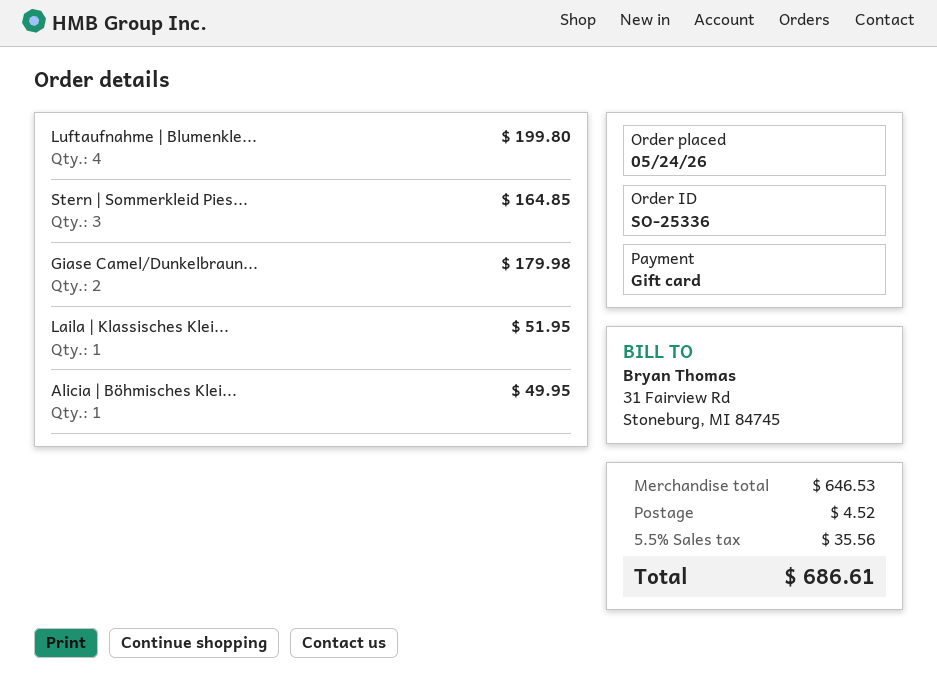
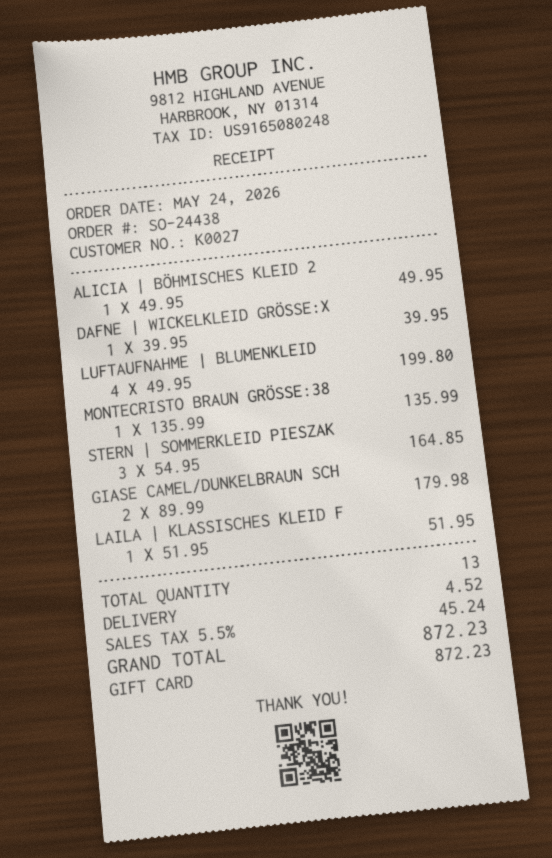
order number: SO-25336 -> SO-24438
DAFNE | WICKELKLEID GRÖSSE:X: none -> 1 for 39.95
MONTECRISTO BRAUN GRÖSSE:38: none -> 1 for 135.99
tax: 5.5% = 35.56 -> 5.5% = 45.24
total: 686.61 -> 872.23

